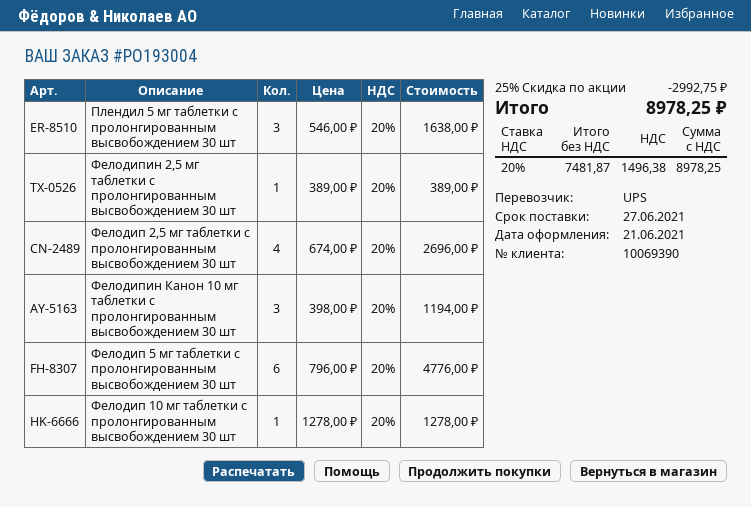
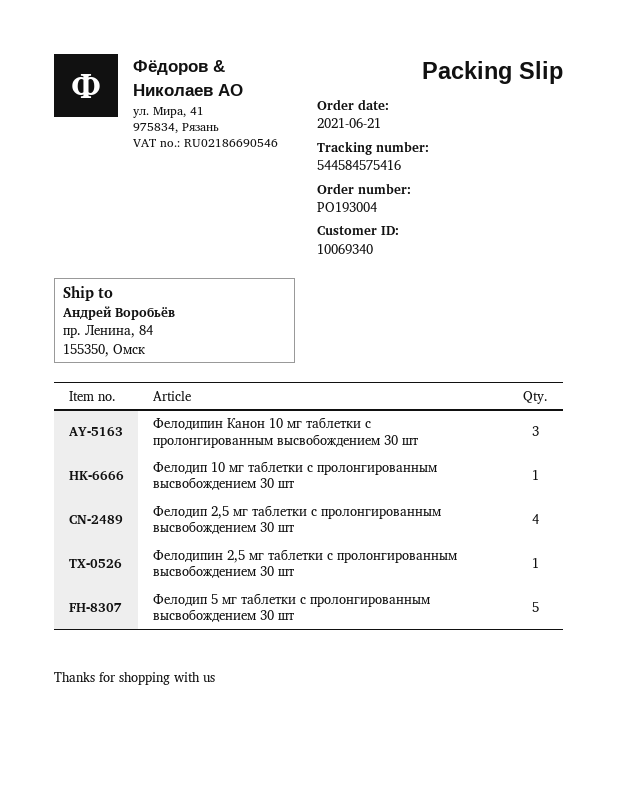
customer number: 10069390 -> 10069340
Плендил 5 мг таблетки с пролонгированным высвобождением 30 шт: 3 -> none
Фелодип 5 мг таблетки с пролонгированным высвобождением 30 шт: 6 -> 5

